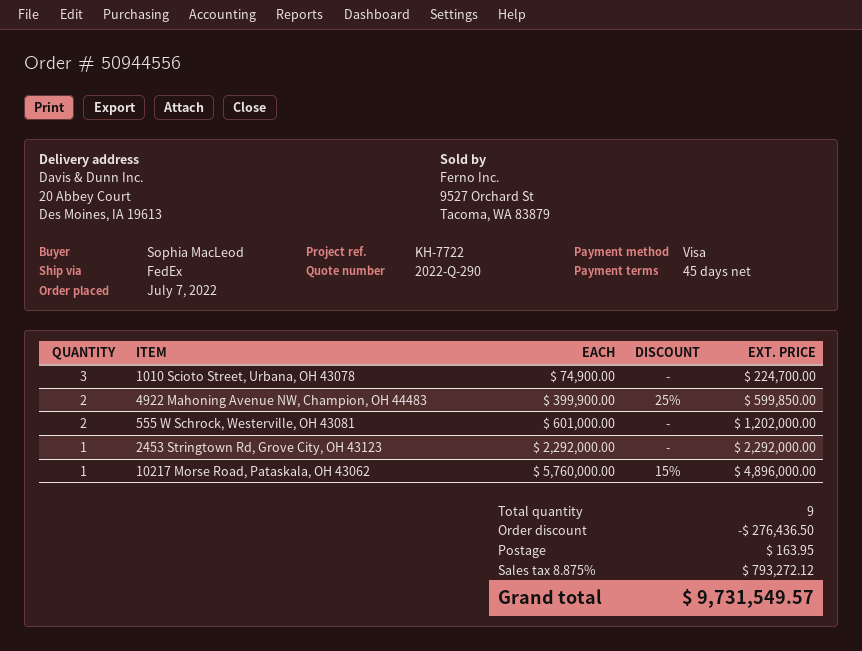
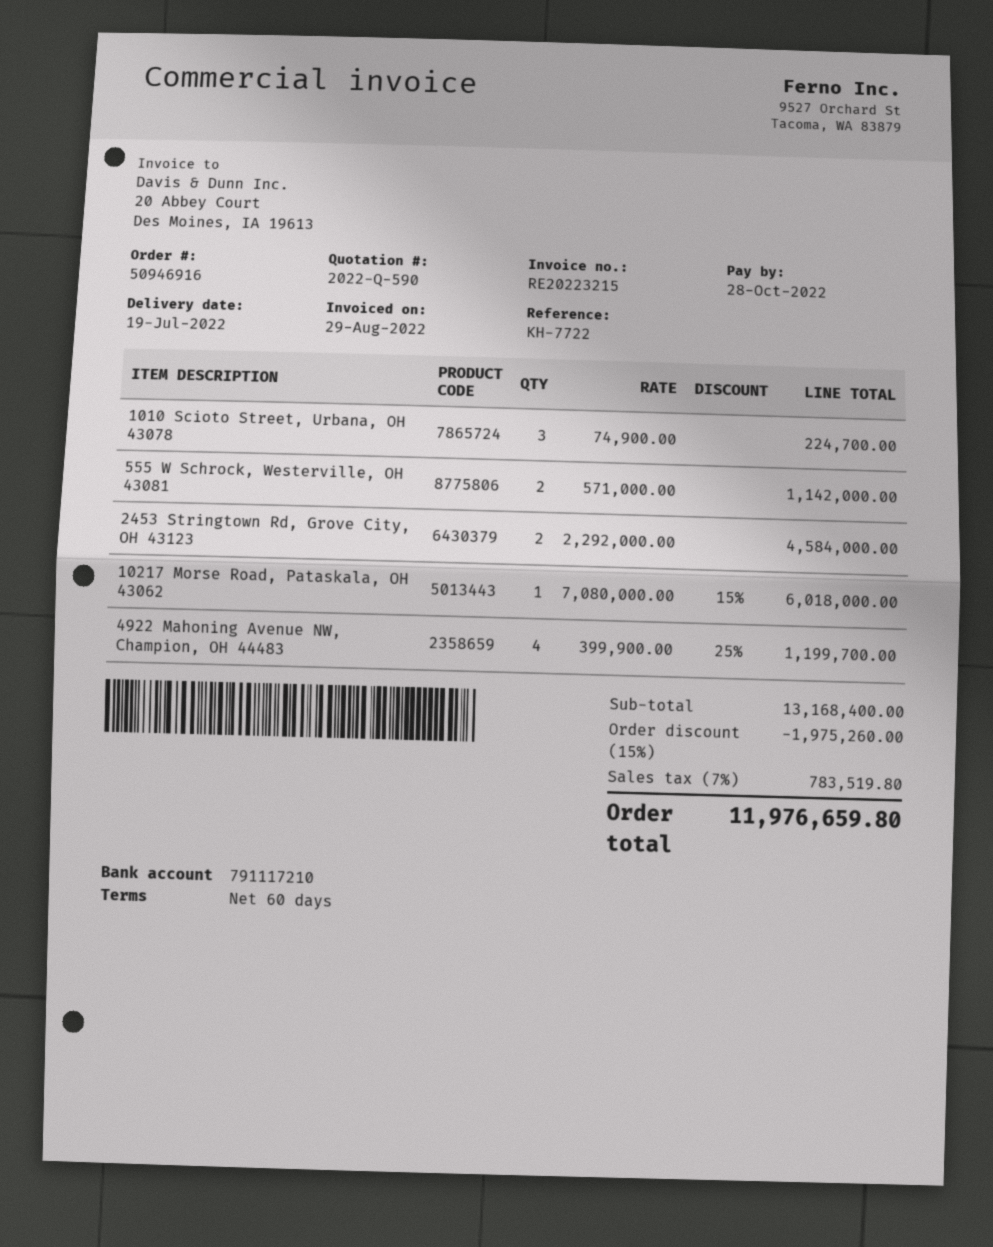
quote number: 2022-Q-290 -> 2022-Q-590
order number: 50944556 -> 50946916
payment terms: 45 days -> 60 days
4922 Mahoning Avenue NW, Champion, OH 44483: 2 x 399900.00 - 25% = 599850.00 -> 4 x 399900.00 - 25% = 1199700.00
555 W Schrock, Westerville, OH 43081: 2 x 601000.00 = 1202000.00 -> 2 x 571000.00 = 1142000.00
2453 Stringtown Rd, Grove City, OH 43123: 1 x 2292000.00 = 2292000.00 -> 2 x 2292000.00 = 4584000.00
10217 Morse Road, Pataskala, OH 43062: 1 x 5760000.00 - 15% = 4896000.00 -> 1 x 7080000.00 - 15% = 6018000.00
discount: 276436.50 -> 1975260.00
shipping: 163.95 -> none
tax: 8.875% = 793272.12 -> 7% = 783519.80
total: 9731549.57 -> 11976659.80

